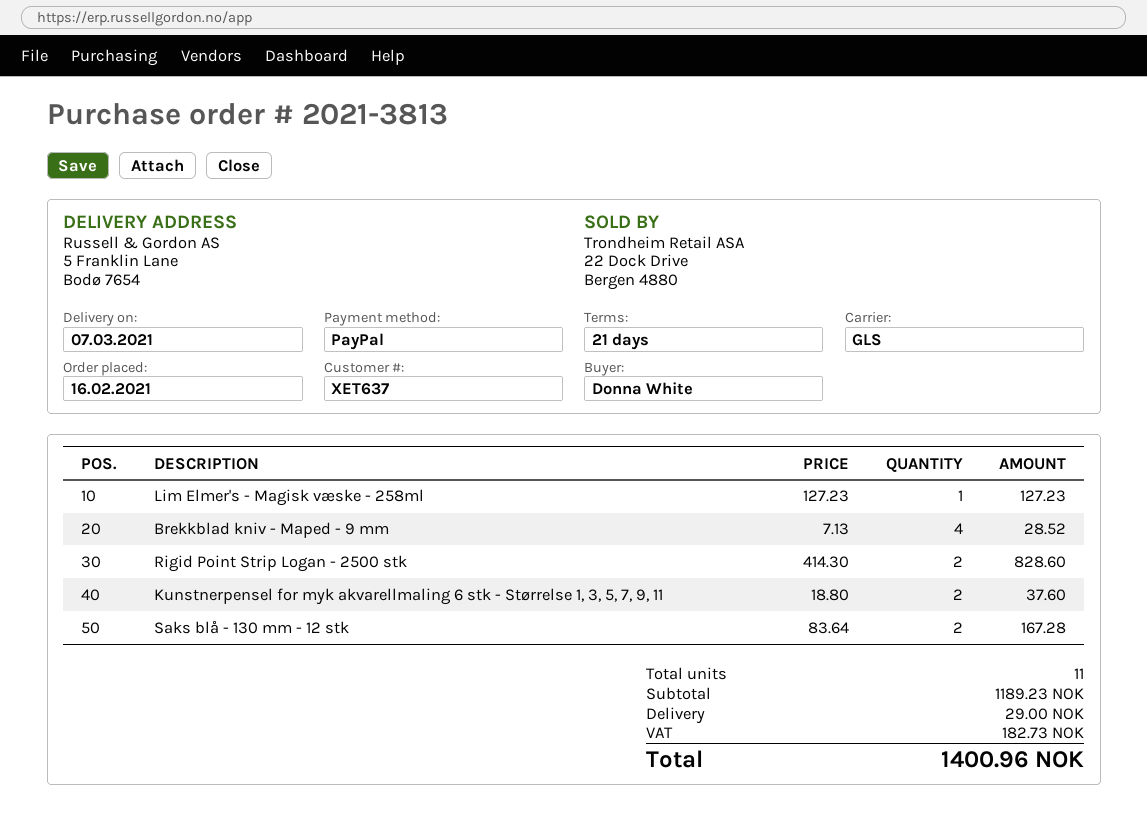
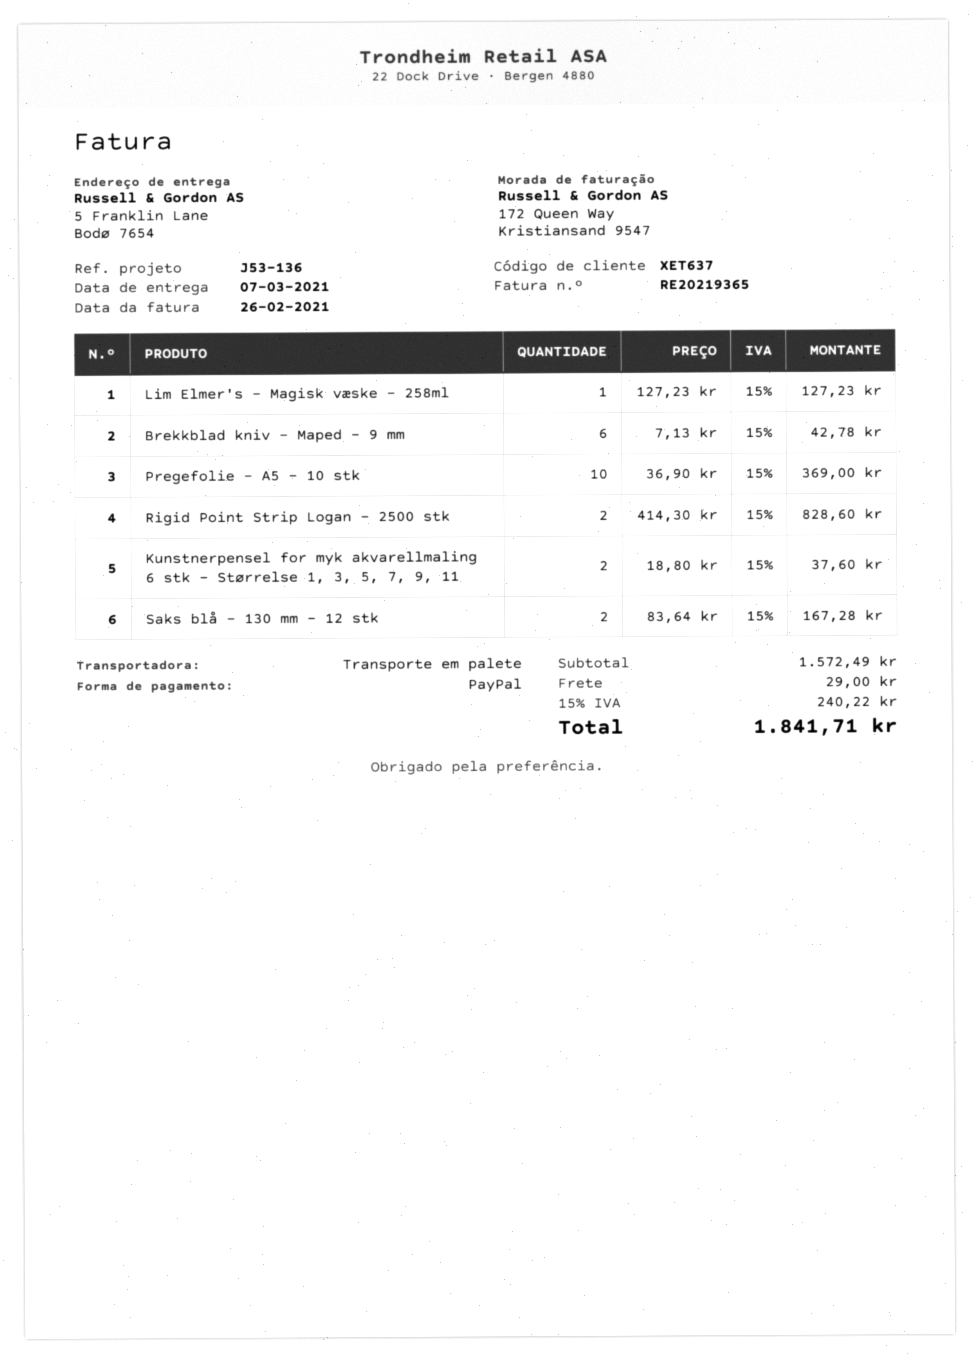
shipping method: GLS -> pallet freight
Brekkblad kniv - Maped - 9 mm: 4 x 7.13 = 28.52 -> 6 x 7.13 = 42.78
Pregefolie - A5 - 10 stk: none -> 10 x 36.90 = 369.00
subtotal: 1189.23 -> 1572.49
tax: 182.73 -> 240.22
total: 1400.96 -> 1841.71

